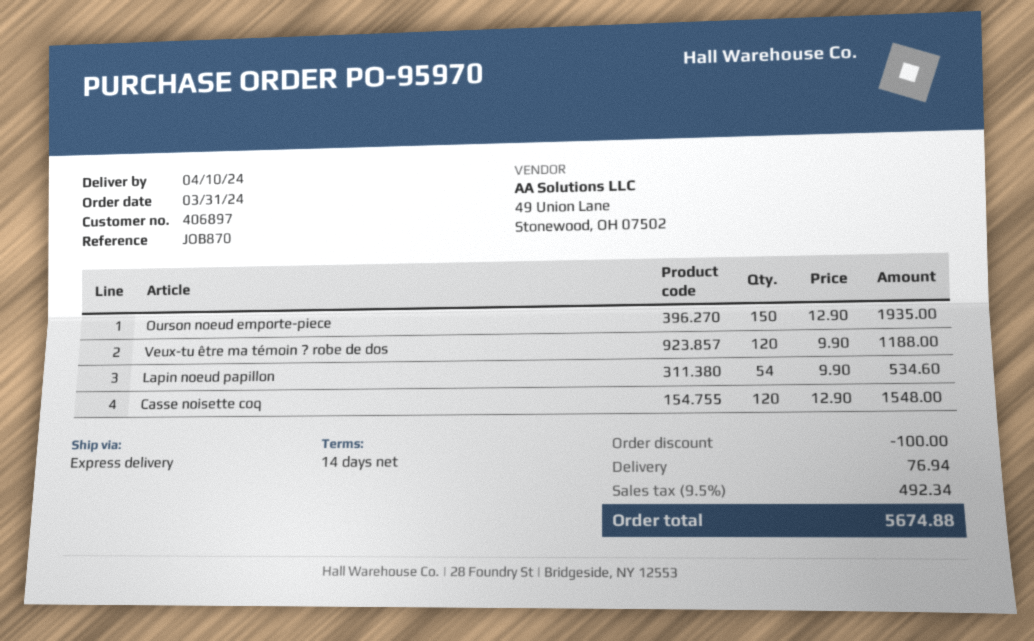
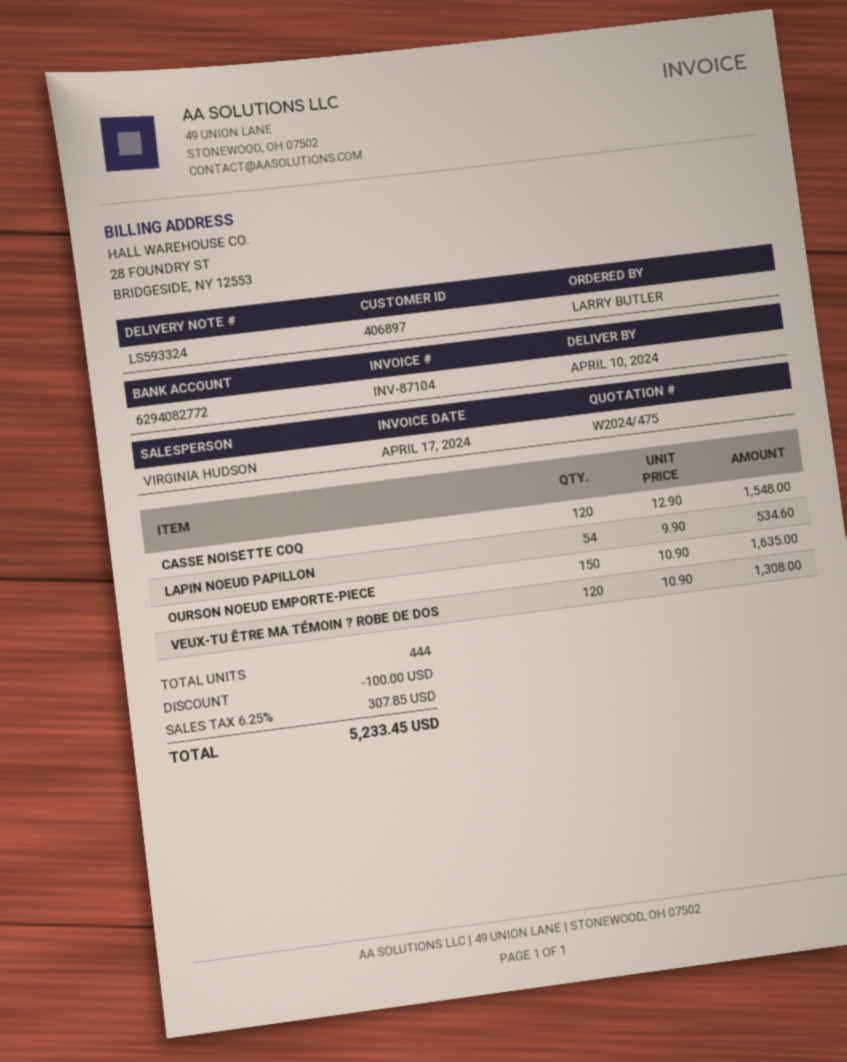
Ourson noeud emporte-piece: 150 x 12.90 = 1935.00 -> 150 x 10.90 = 1635.00
Veux-tu être ma témoin ? robe de dos: 120 x 9.90 = 1188.00 -> 120 x 10.90 = 1308.00
shipping: 76.94 -> none
tax: 9.5% = 492.34 -> 6.25% = 307.85
total: 5674.88 -> 5233.45

